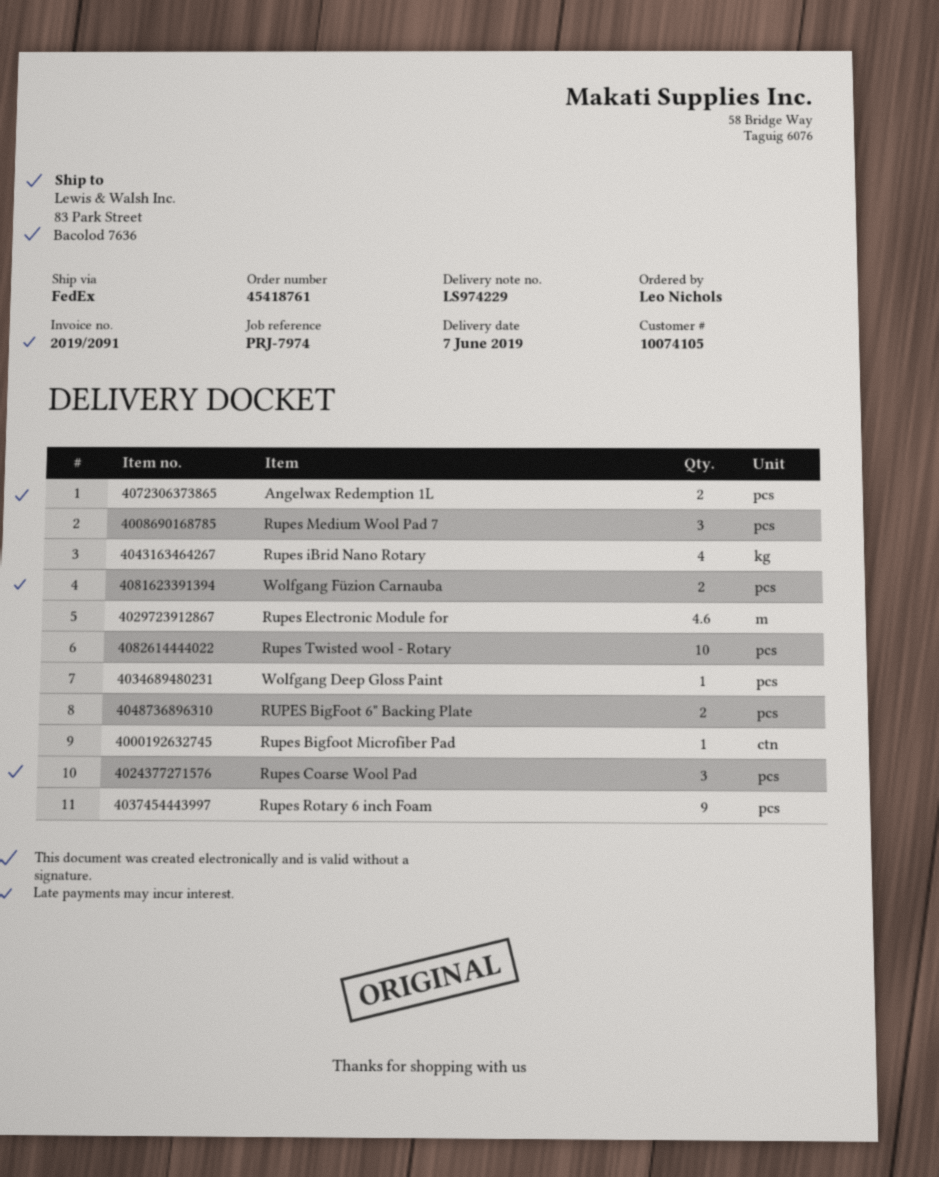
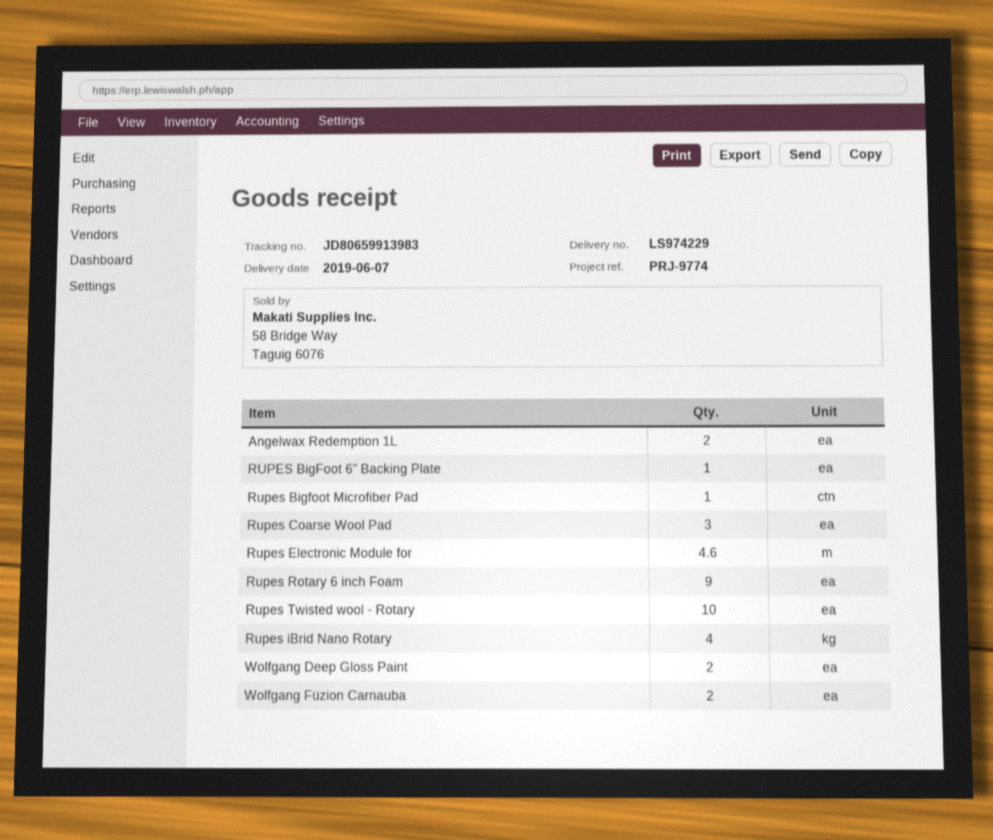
reference: PRJ-7974 -> PRJ-9774
Rupes Medium Wool Pad 7: 3 -> none
Wolfgang Deep Gloss Paint: 1 -> 2
RUPES BigFoot 6" Backing Plate: 2 -> 1

